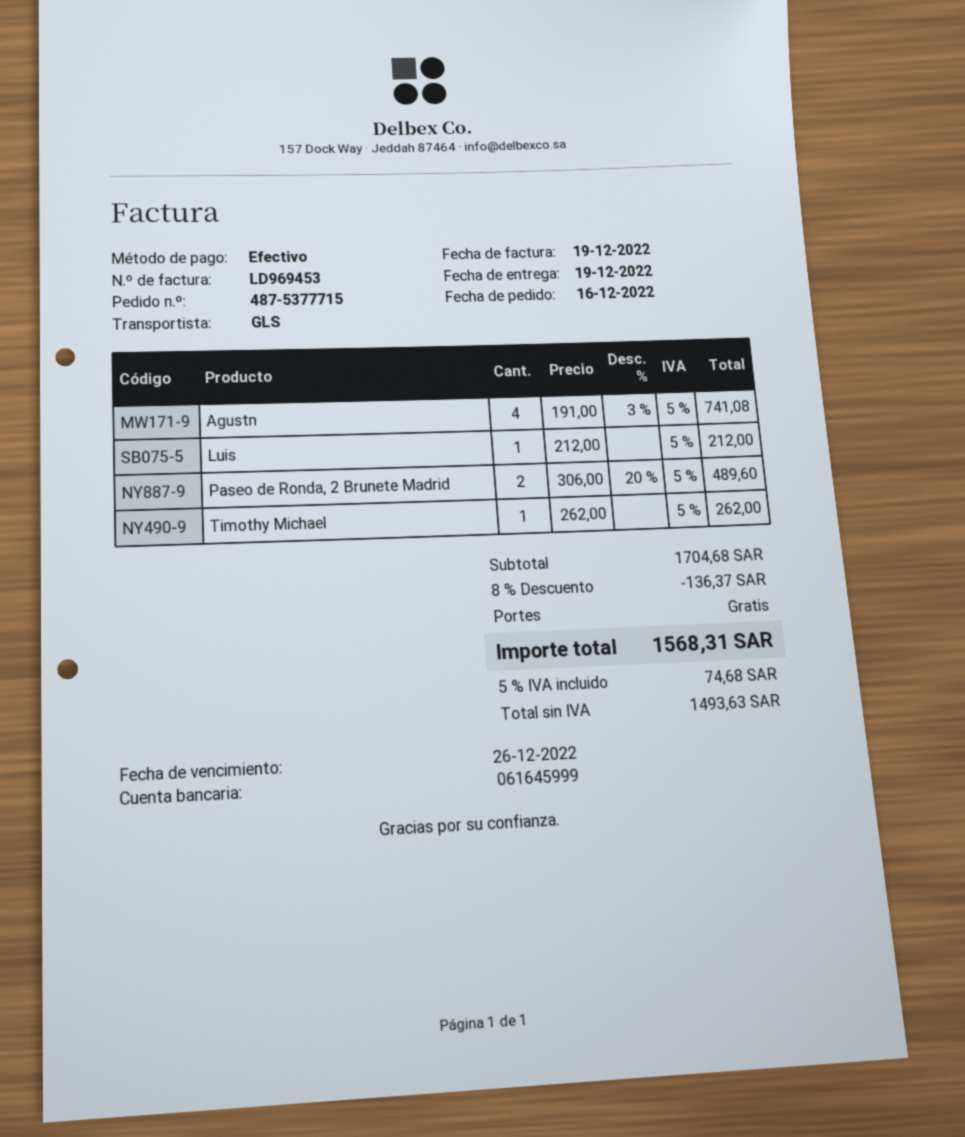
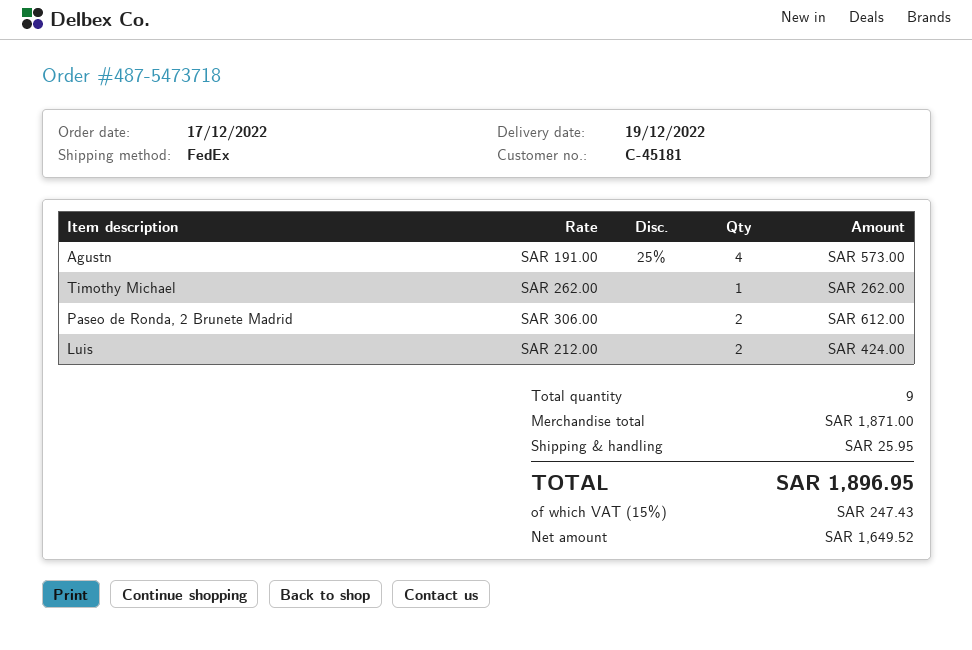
order number: 487-5377715 -> 487-5473718
order date: 2022-12-16 -> 2022-12-17
shipping method: GLS -> FedEx
Agustn: 4 x 191.00 - 3% = 741.08 -> 4 x 191.00 - 25% = 573.00
Luis: 1 x 212.00 = 212.00 -> 2 x 212.00 = 424.00
Paseo de Ronda, 2 Brunete Madrid: 2 x 306.00 - 20% = 489.60 -> 2 x 306.00 = 612.00
subtotal: 1704.68 -> 1871.00
discount: 8% = 136.37 -> none
shipping: 0.00 -> 25.95
net: 1493.63 -> 1649.52
tax: 5% = 74.68 -> 15% = 247.43
total: 1568.31 -> 1896.95

